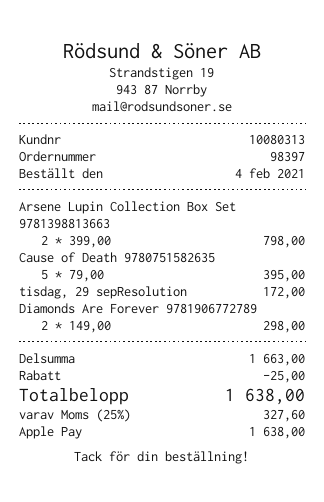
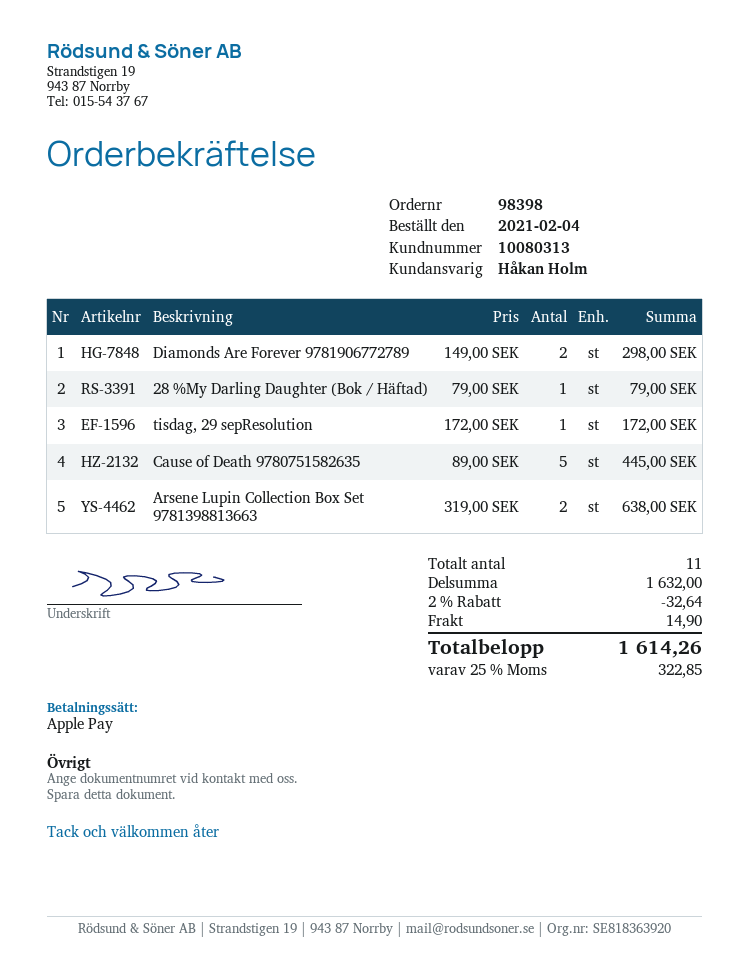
order number: 98397 -> 98398
Arsene Lupin Collection Box Set 9781398813663: 2 x 399.00 = 798.00 -> 2 x 319.00 = 638.00
Cause of Death 9780751582635: 5 x 79.00 = 395.00 -> 5 x 89.00 = 445.00
28 %My Darling Daughter (Bok / Häftad): none -> 1 x 79.00 = 79.00
subtotal: 1663.00 -> 1632.00
discount: 25.00 -> 32.64
shipping: none -> 14.90
tax: 25% = 327.60 -> 25% = 322.85
total: 1638.00 -> 1614.26

